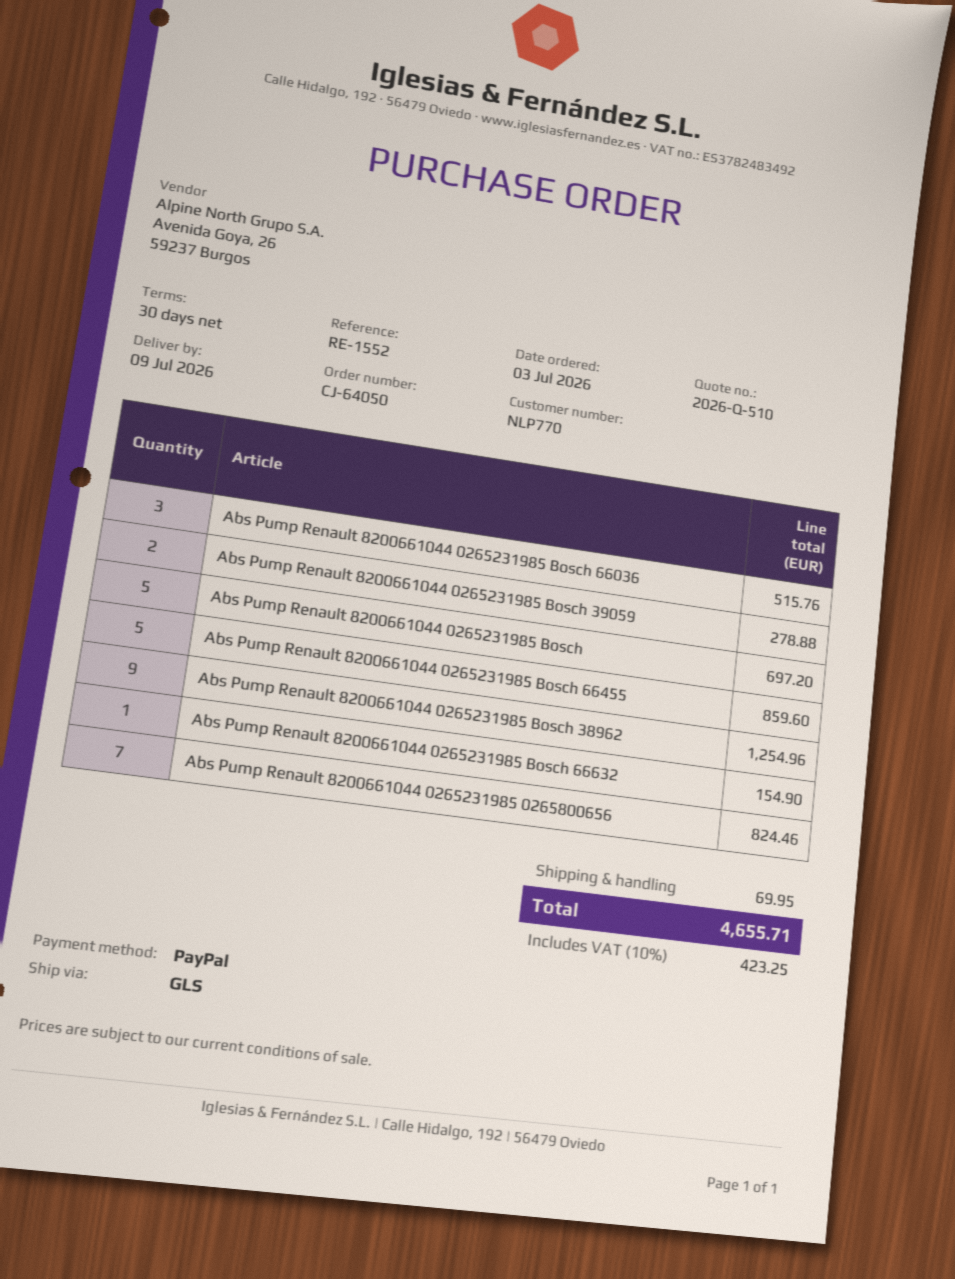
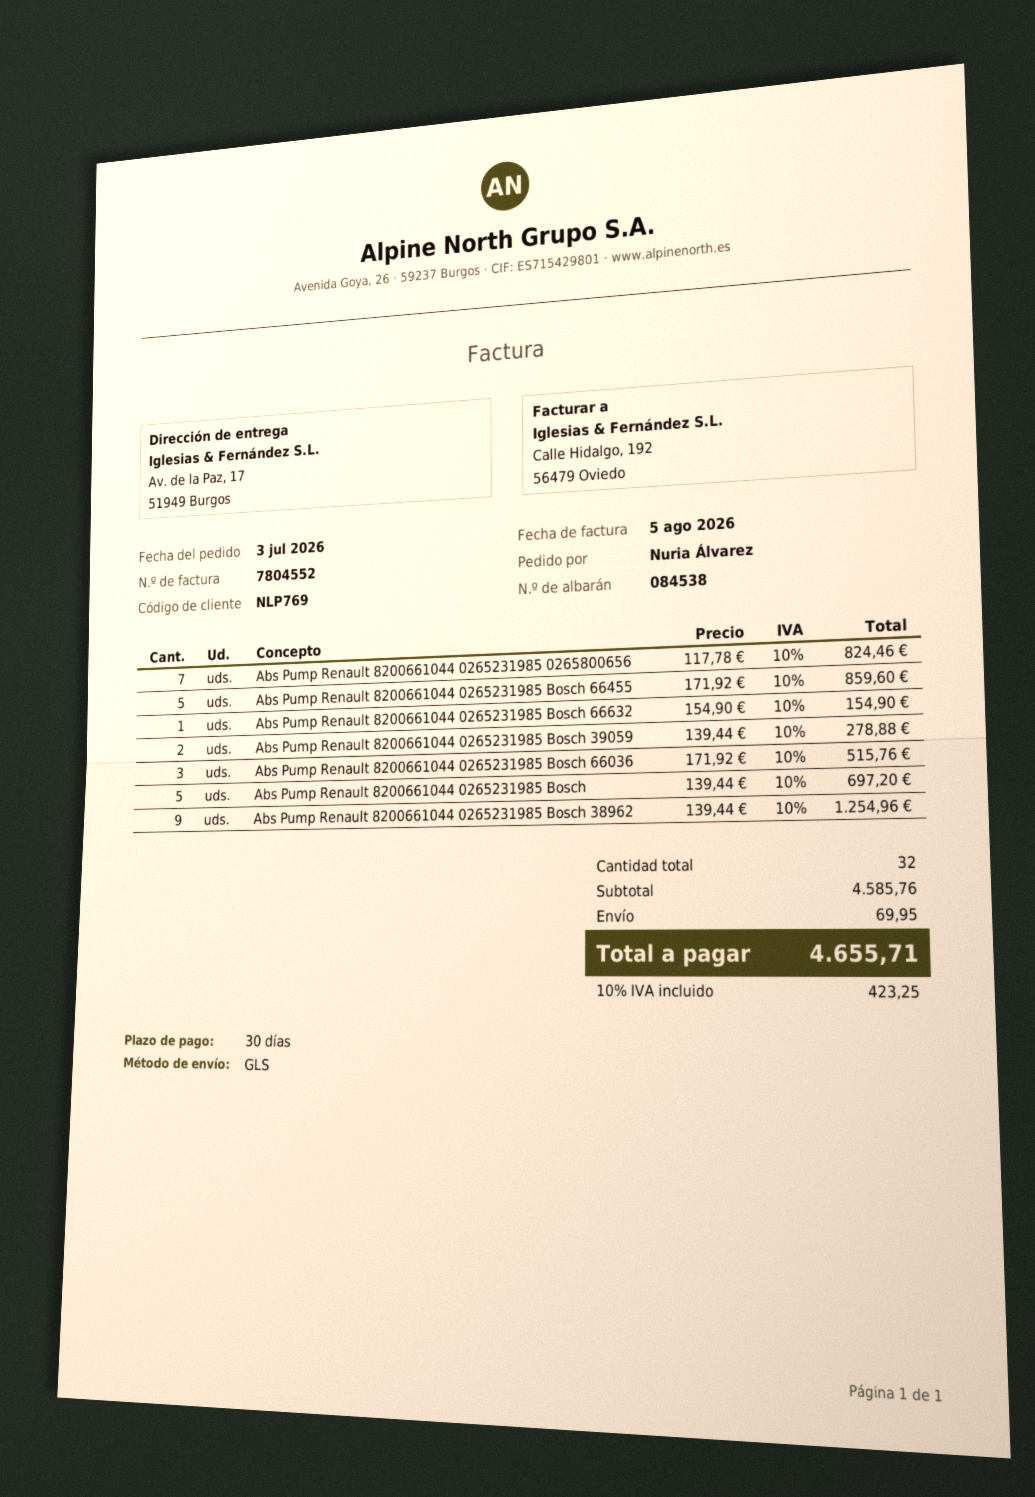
customer number: NLP770 -> NLP769

